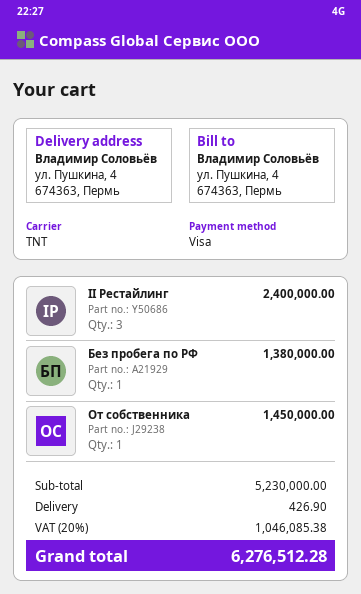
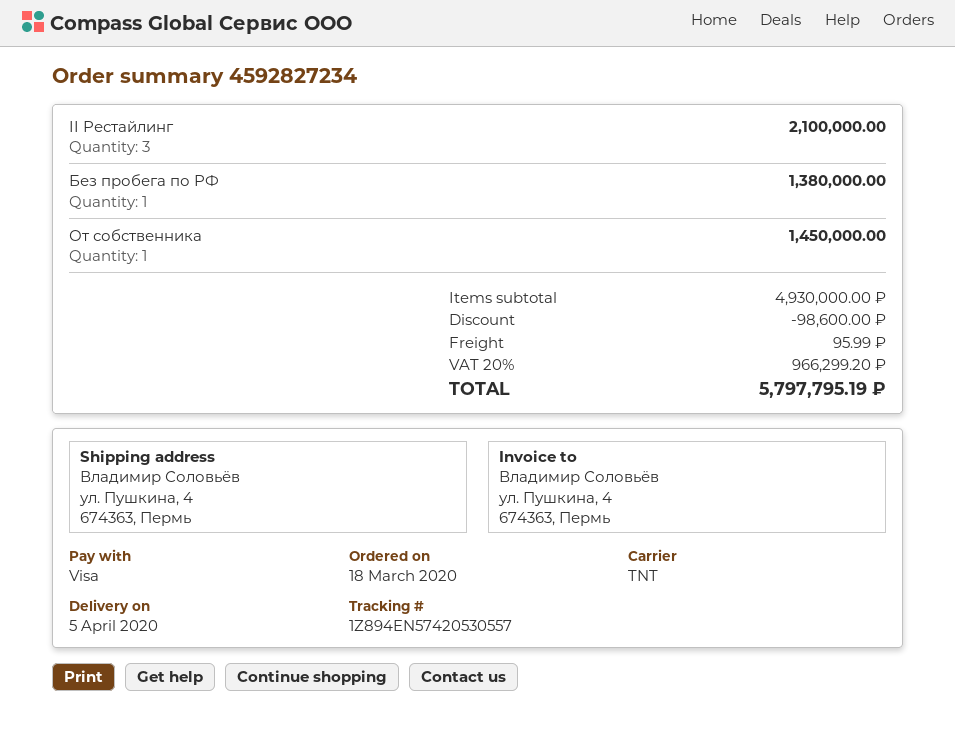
II Рестайлинг: 3 for 2400000.00 -> 3 for 2100000.00
subtotal: 5230000.00 -> 4930000.00
discount: none -> 98600.00
shipping: 426.90 -> 95.99
tax: 20% = 1046085.38 -> 20% = 966299.20
total: 6276512.28 -> 5797795.19

